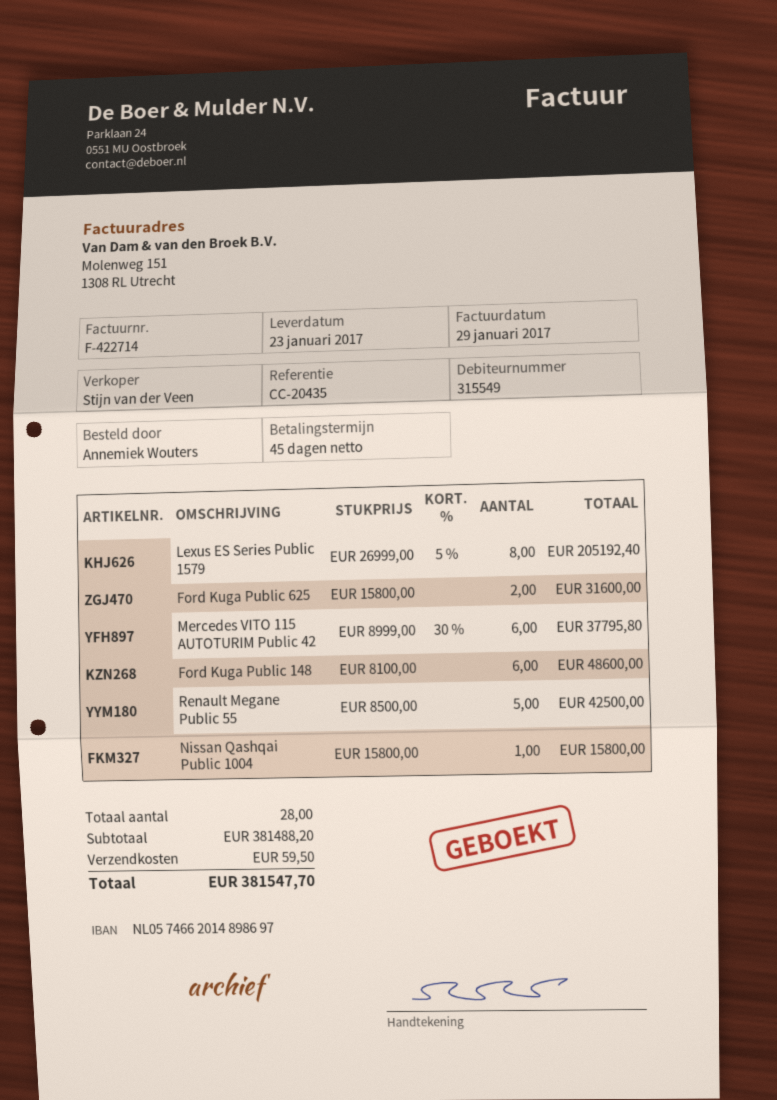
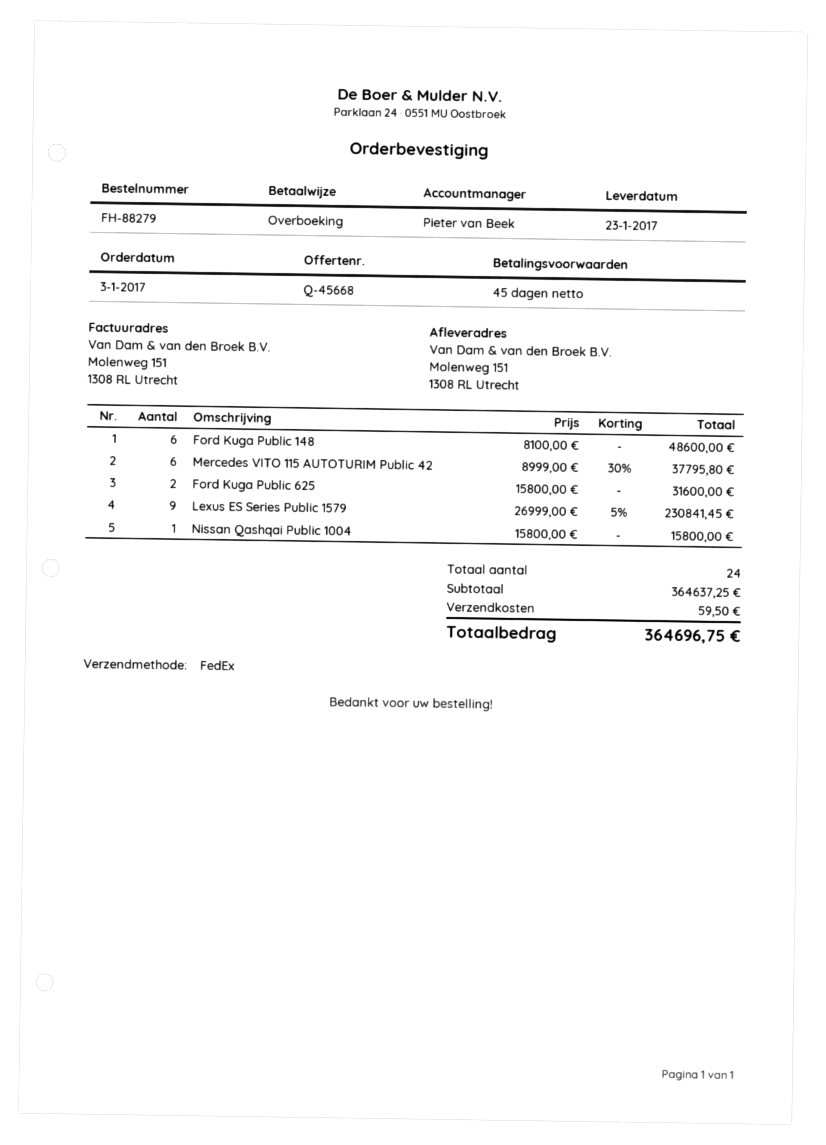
sales rep: Stijn van der Veen -> Pieter van Beek
Lexus ES Series Public 1579: 8 x 26999.00 - 5% = 205192.40 -> 9 x 26999.00 - 5% = 230841.45
Renault Megane Public 55: 5 x 8500.00 = 42500.00 -> none
total quantity: 28 -> 24
subtotal: 381488.20 -> 364637.25
total: 381547.70 -> 364696.75

